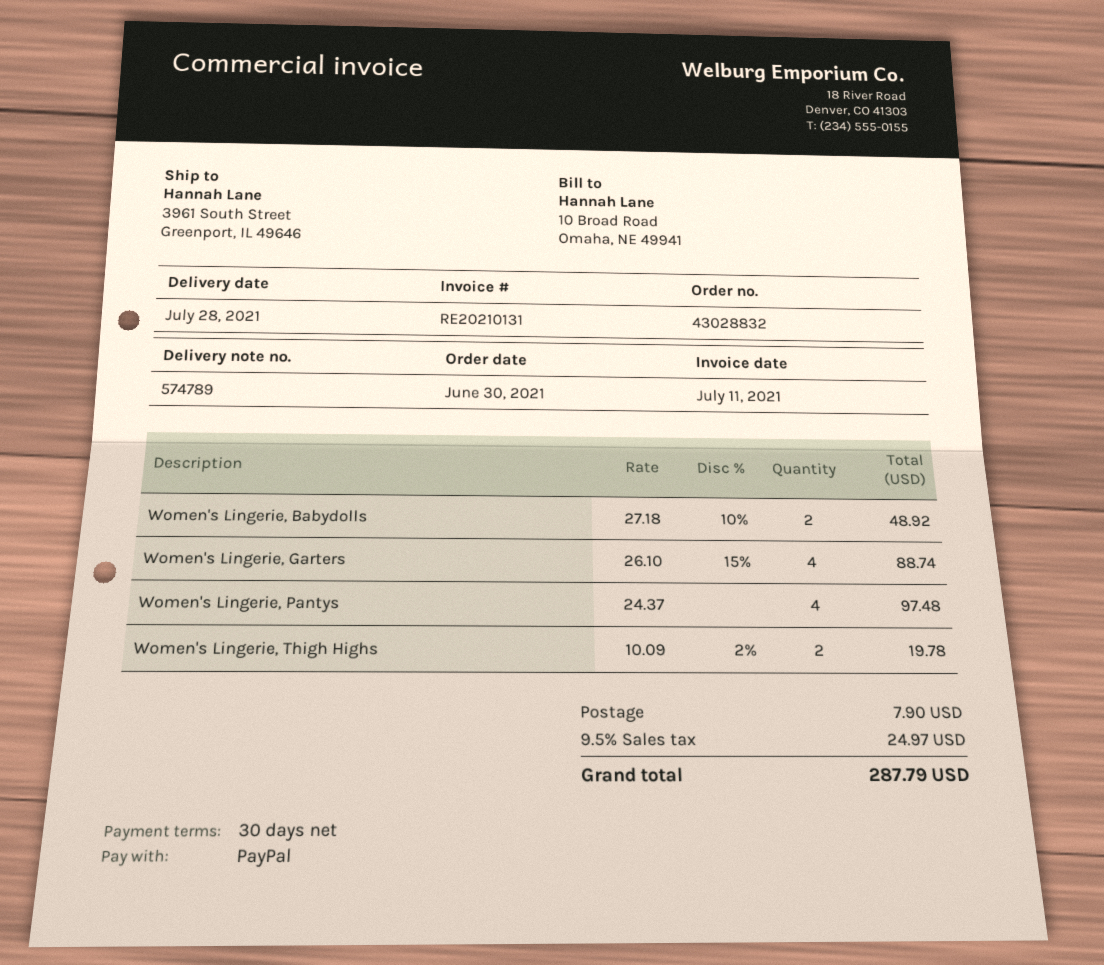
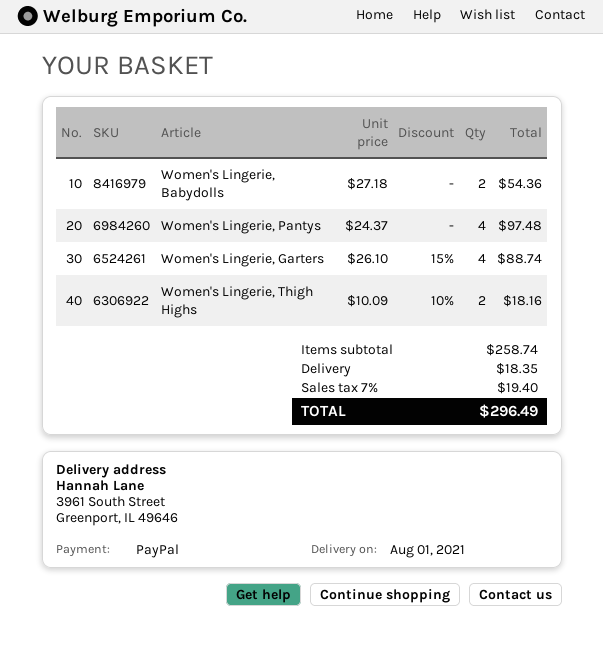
delivery date: 2021-07-28 -> 2021-08-01
Women's Lingerie, Babydolls: 2 x 27.18 - 10% = 48.92 -> 2 x 27.18 = 54.36
Women's Lingerie, Thigh Highs: 2 x 10.09 - 2% = 19.78 -> 2 x 10.09 - 10% = 18.16
shipping: 7.90 -> 18.35
tax: 9.5% = 24.97 -> 7% = 19.40
total: 287.79 -> 296.49

